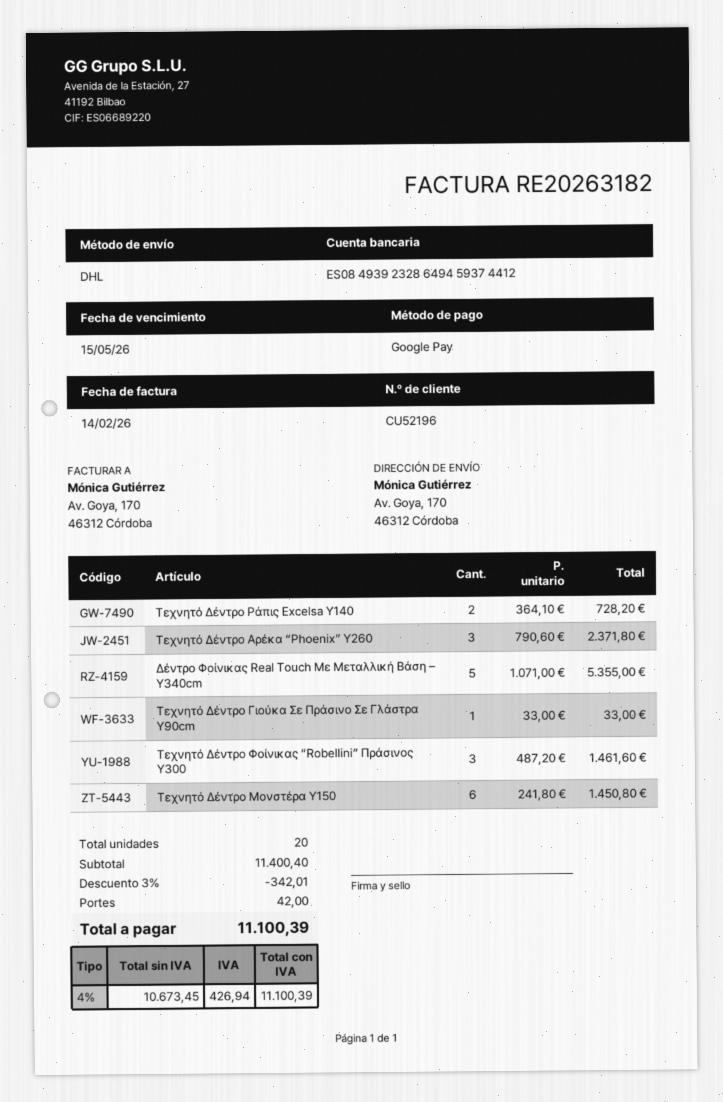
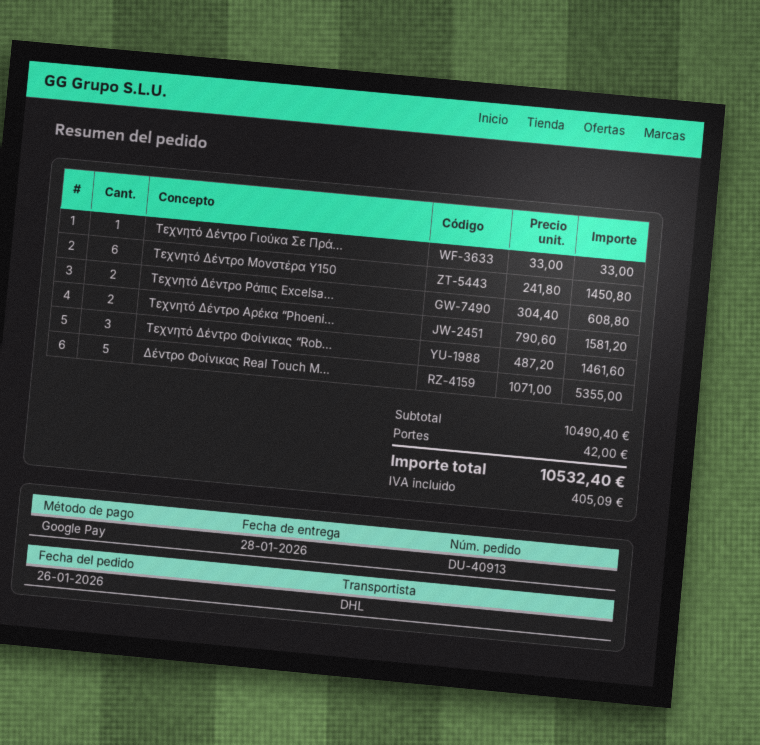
Τεχνητό Δέντρο Ράπις Εxcelsa Υ140: 2 x 364.10 = 728.20 -> 2 x 304.40 = 608.80
Τεχνητό Δέντρο Αρέκα “Phoenix” Υ260: 3 x 790.60 = 2371.80 -> 2 x 790.60 = 1581.20
subtotal: 11400.40 -> 10490.40
discount: 3% = 342.01 -> none
tax: 426.94 -> 405.09
total: 11100.39 -> 10532.40

